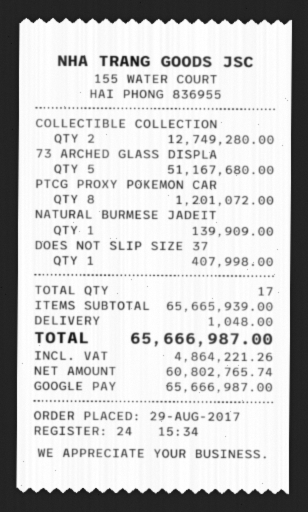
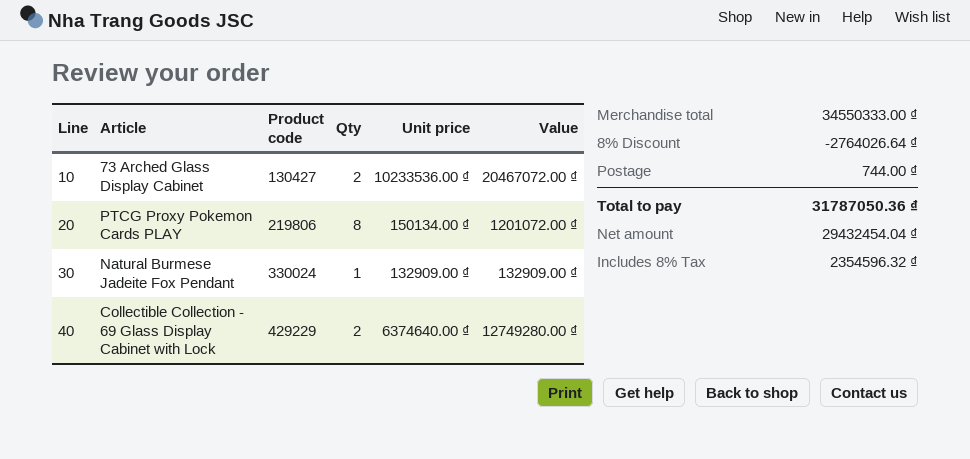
73 ARCHED GLASS DISPLA: 5 for 51167680.00 -> 2 for 20467072.00
NATURAL BURMESE JADEIT: 1 for 139909.00 -> 1 for 132909.00
DOES NOT SLIP SIZE 37: 1 for 407998.00 -> none
subtotal: 65665939.00 -> 34550333.00
discount: none -> 8% = 2764026.64
shipping: 1048.00 -> 744.00
net: 60802765.74 -> 29432454.04
tax: 4864221.26 -> 2354596.32
total: 65666987.00 -> 31787050.36

